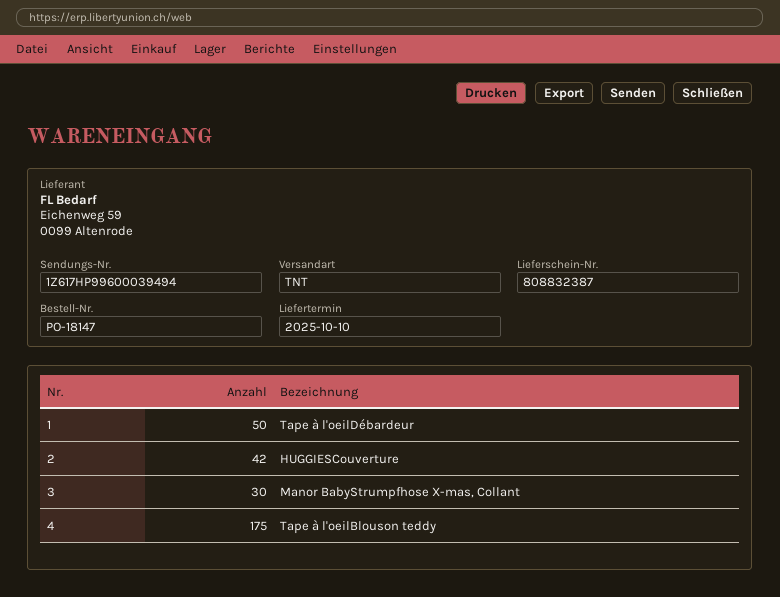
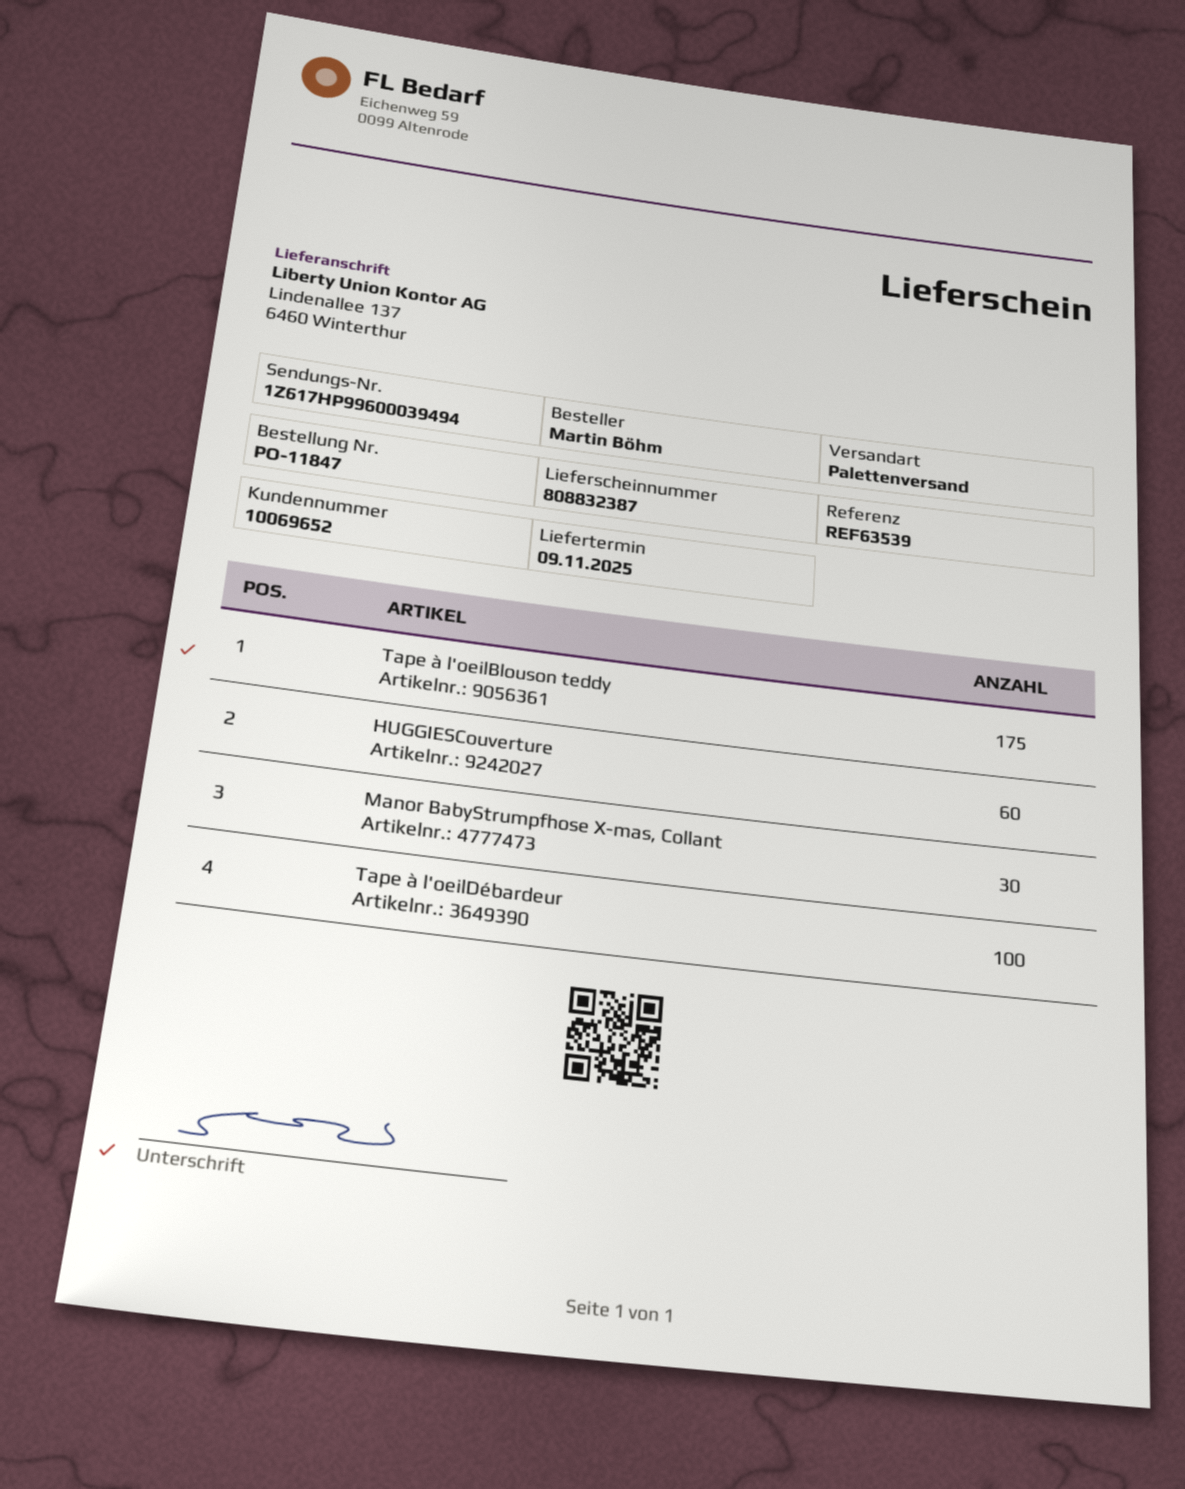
order number: PO-18147 -> PO-11847
delivery date: 2025-10-10 -> 2025-11-09
shipping method: TNT -> pallet freight
Tape à l'oeilDébardeur: 50 -> 100
HUGGIESCouverture: 42 -> 60

